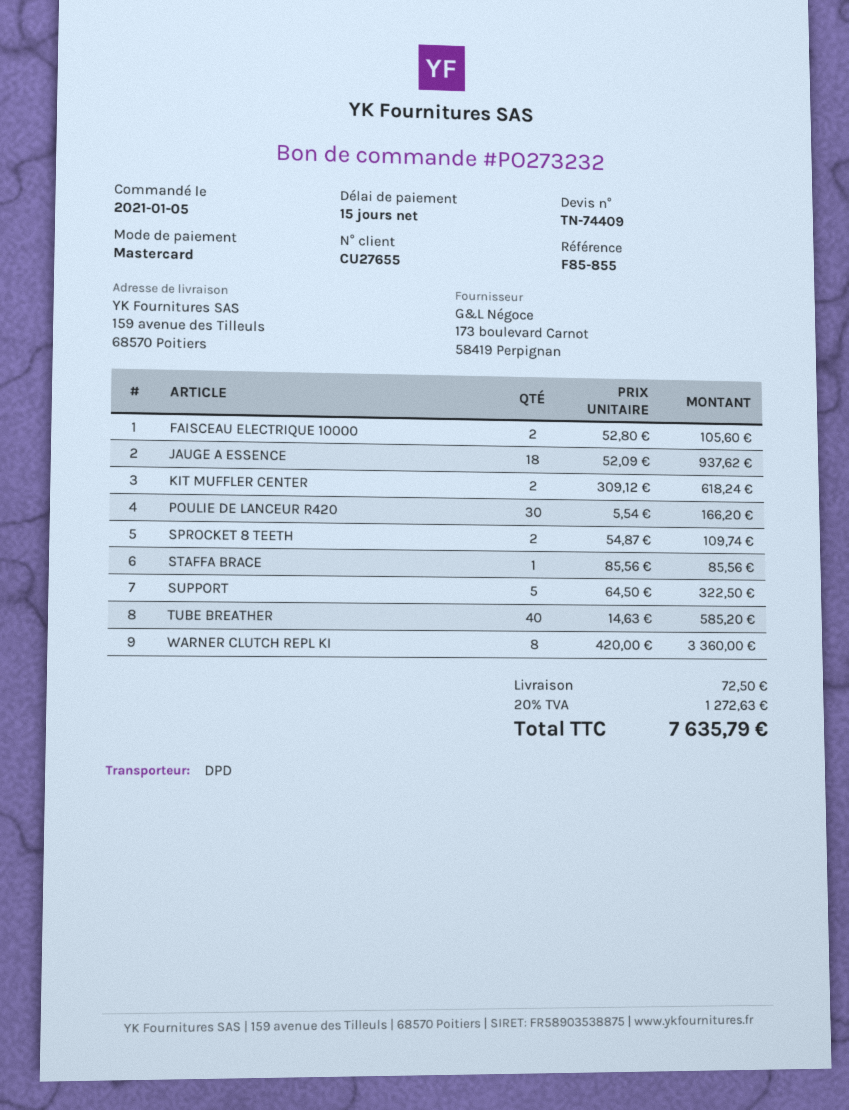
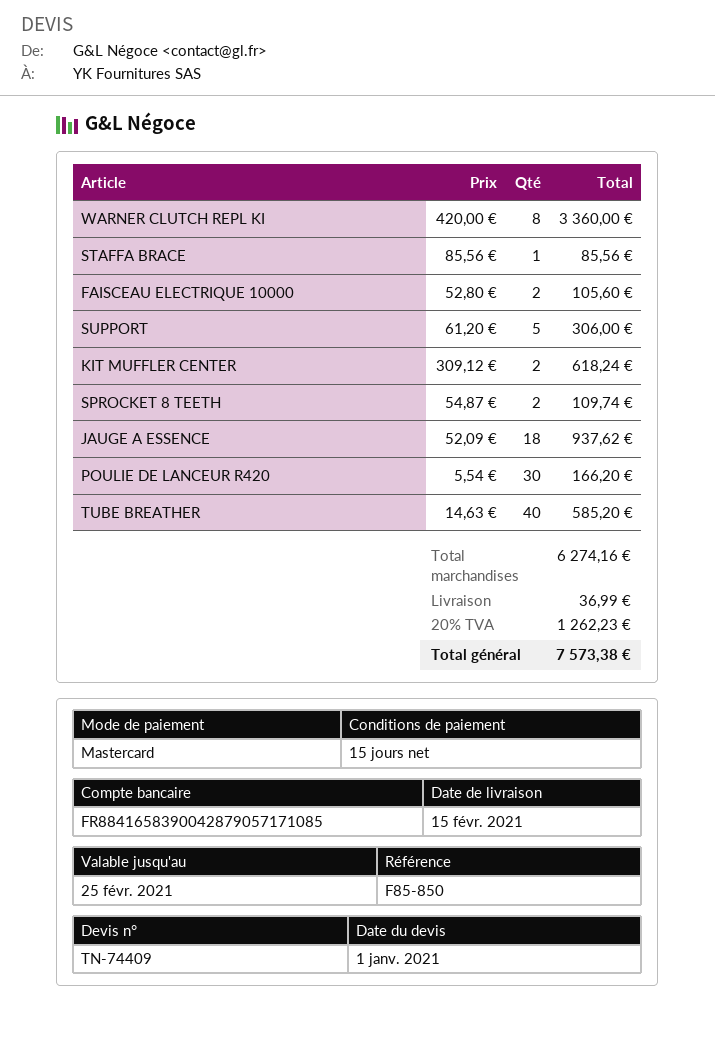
reference: F85-855 -> F85-850
SUPPORT: 5 x 64.50 = 322.50 -> 5 x 61.20 = 306.00
shipping: 72.50 -> 36.99
tax: 20% = 1272.63 -> 20% = 1262.23
total: 7635.79 -> 7573.38

